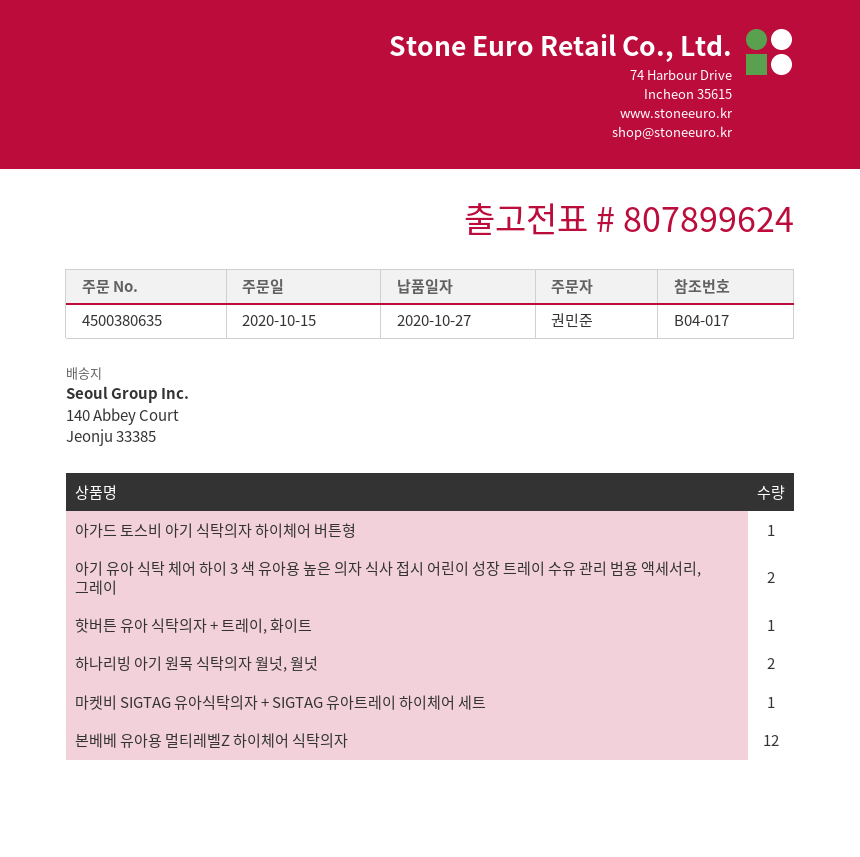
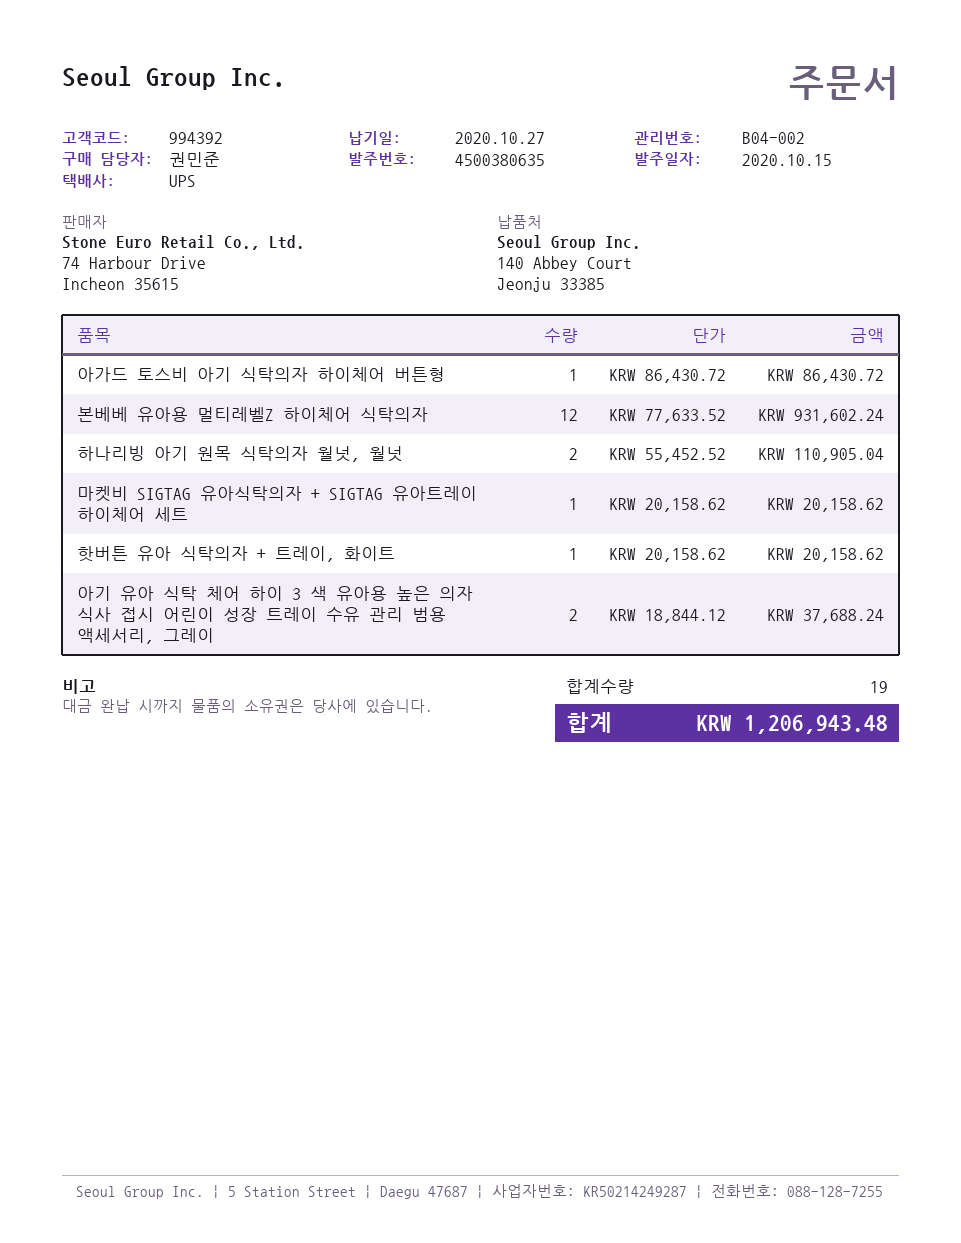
reference: B04-017 -> B04-002

